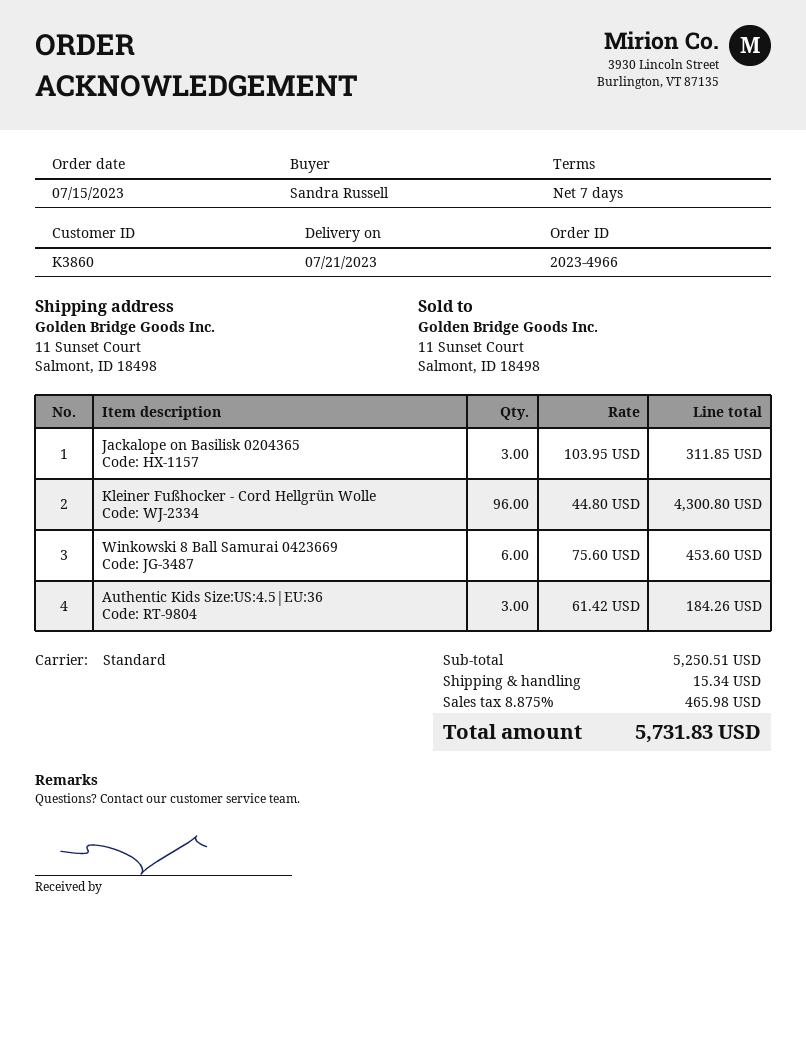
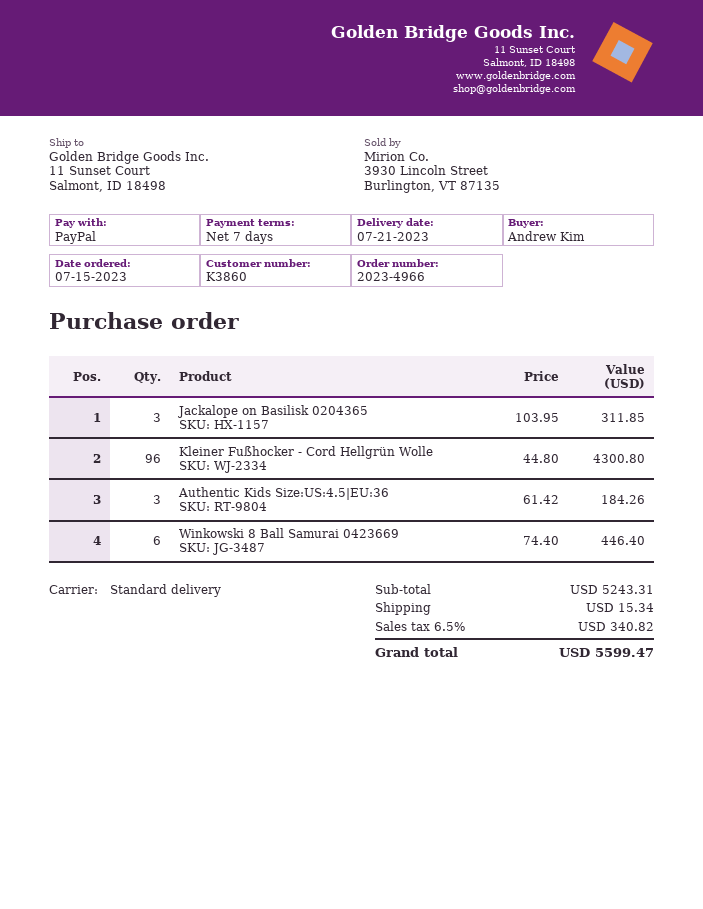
ordered by: Sandra Russell -> Andrew Kim
Winkowski 8 Ball Samurai 0423669: 6 x 75.60 = 453.60 -> 6 x 74.40 = 446.40
subtotal: 5250.51 -> 5243.31
tax: 8.875% = 465.98 -> 6.5% = 340.82
total: 5731.83 -> 5599.47

